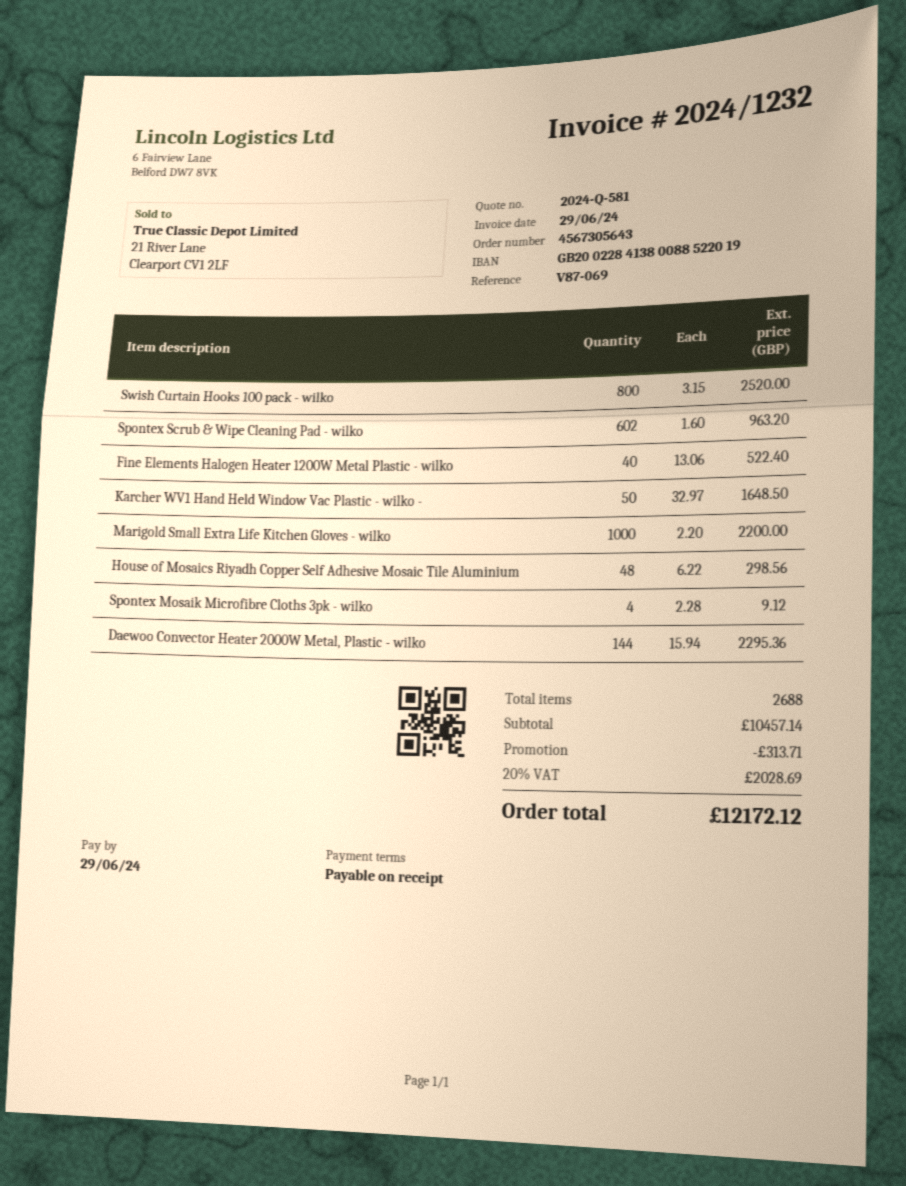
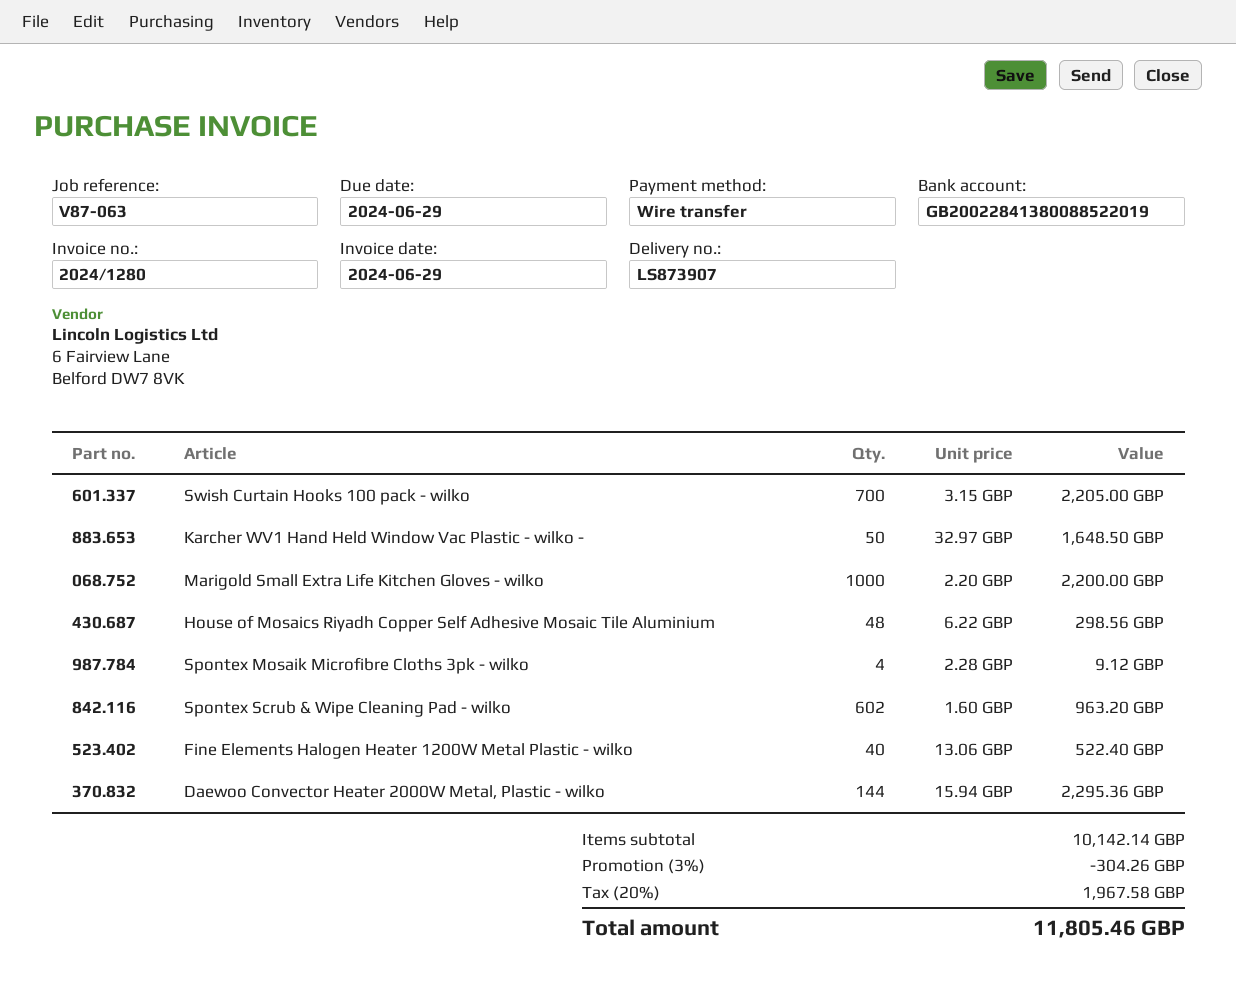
invoice number: 2024/1232 -> 2024/1280
reference: V87-069 -> V87-063
Swish Curtain Hooks 100 pack - wilko: 800 x 3.15 = 2520.00 -> 700 x 3.15 = 2205.00
subtotal: 10457.14 -> 10142.14
discount: 313.71 -> 304.26
tax: 20% = 2028.69 -> 20% = 1967.58
total: 12172.12 -> 11805.46

